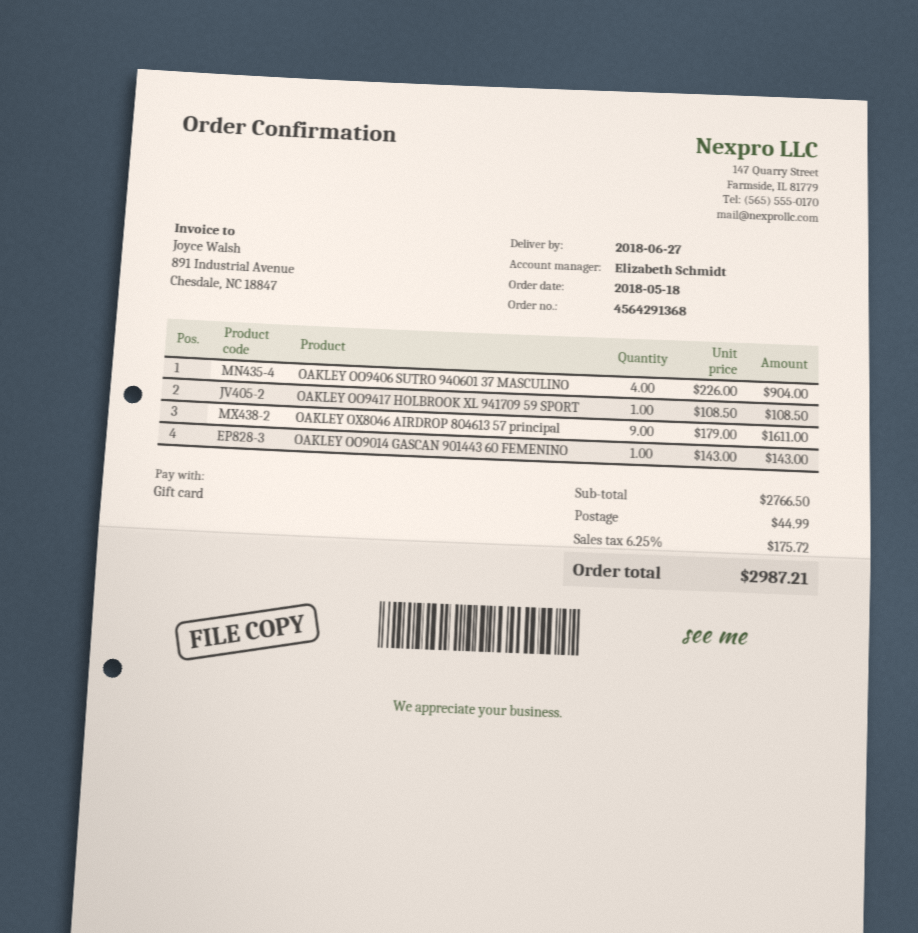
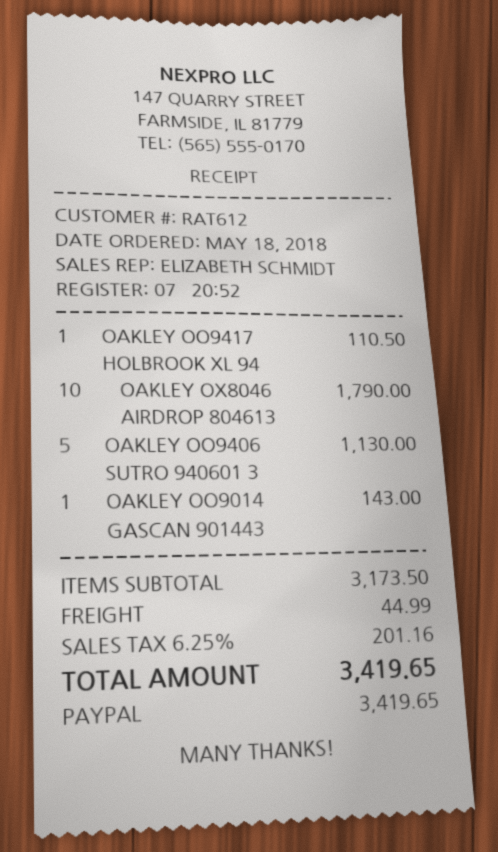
payment method: gift card -> PayPal
OAKLEY OO9406 SUTRO 940601 37 MASCULINO: 4 for 904.00 -> 5 for 1130.00
OAKLEY OO9417 HOLBROOK XL 941709 59 SPORT: 1 for 108.50 -> 1 for 110.50
OAKLEY OX8046 AIRDROP 804613 57 principal: 9 for 1611.00 -> 10 for 1790.00
subtotal: 2766.50 -> 3173.50
tax: 6.25% = 175.72 -> 6.25% = 201.16
total: 2987.21 -> 3419.65

